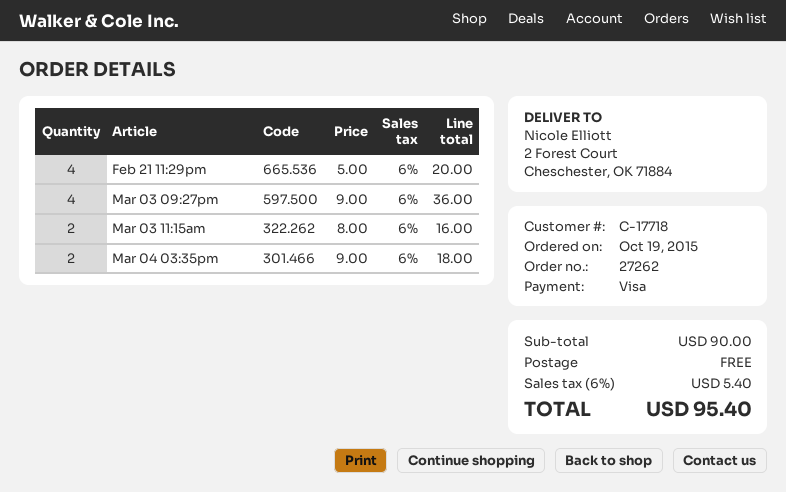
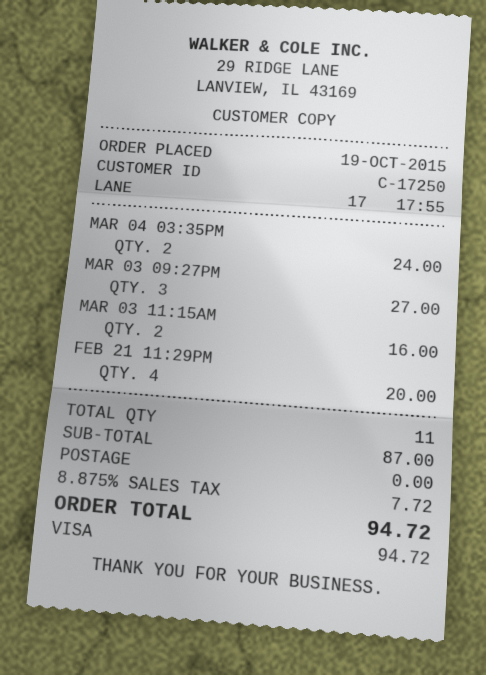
customer number: C-17718 -> C-17250
Mar 03 09:27pm: 4 for 36.00 -> 3 for 27.00
Mar 04 03:35pm: 2 for 18.00 -> 2 for 24.00
subtotal: 90.00 -> 87.00
tax: 6% = 5.40 -> 8.875% = 7.72
total: 95.40 -> 94.72

